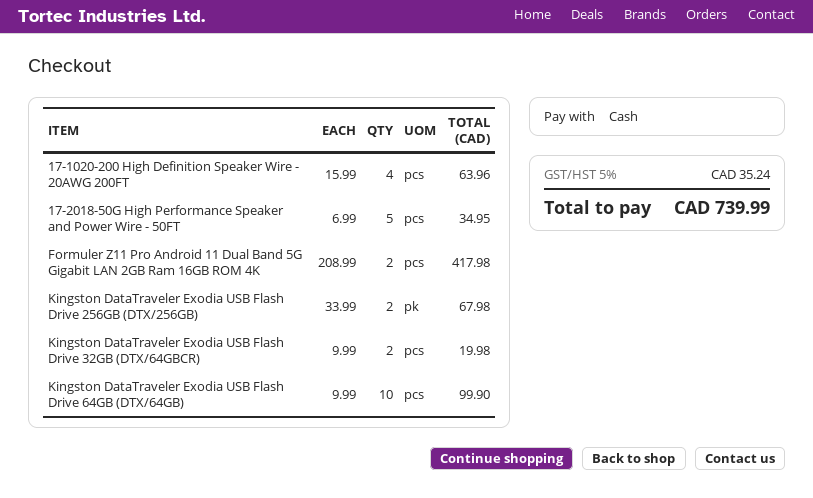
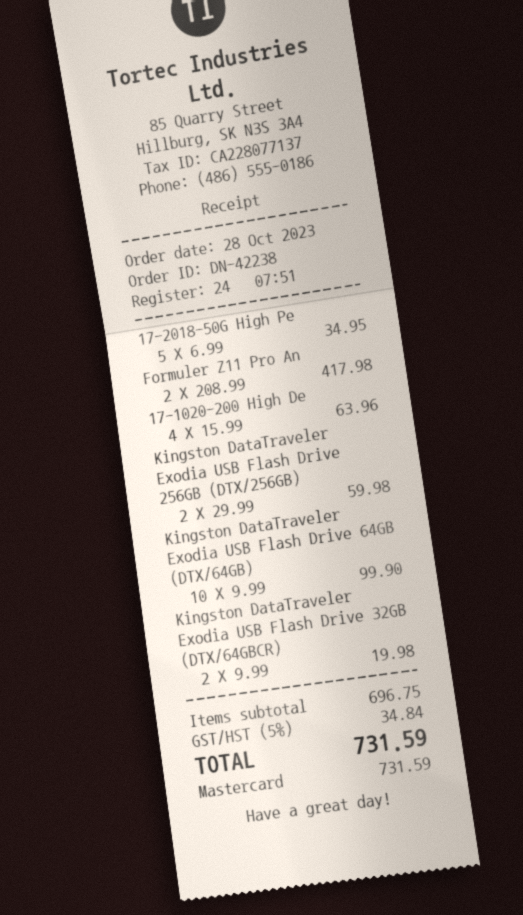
payment method: cash -> Mastercard
Kingston DataTraveler Exodia USB Flash Drive 256GB (DTX/256GB): 2 x 33.99 = 67.98 -> 2 x 29.99 = 59.98
tax: 5% = 35.24 -> 5% = 34.84
total: 739.99 -> 731.59

